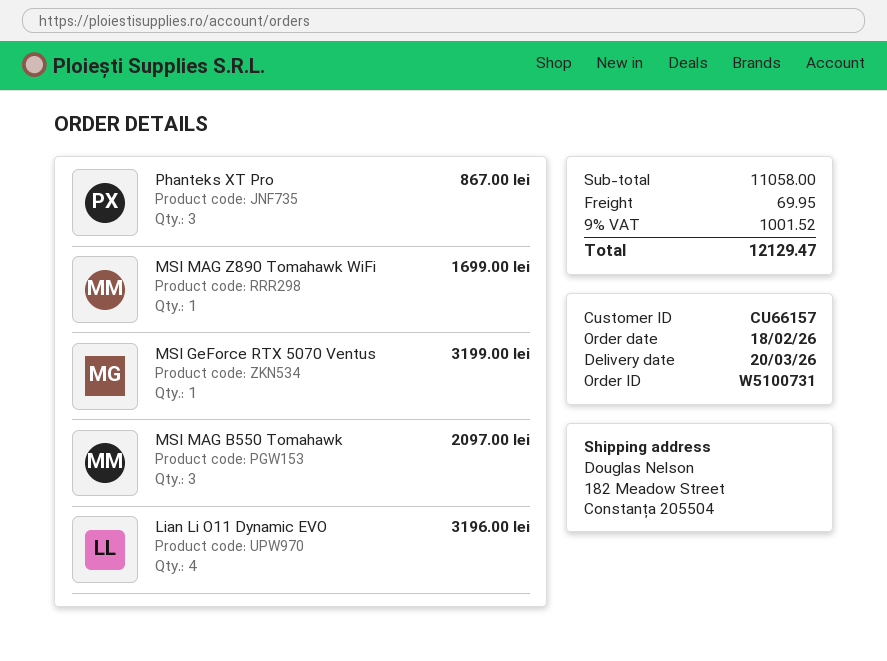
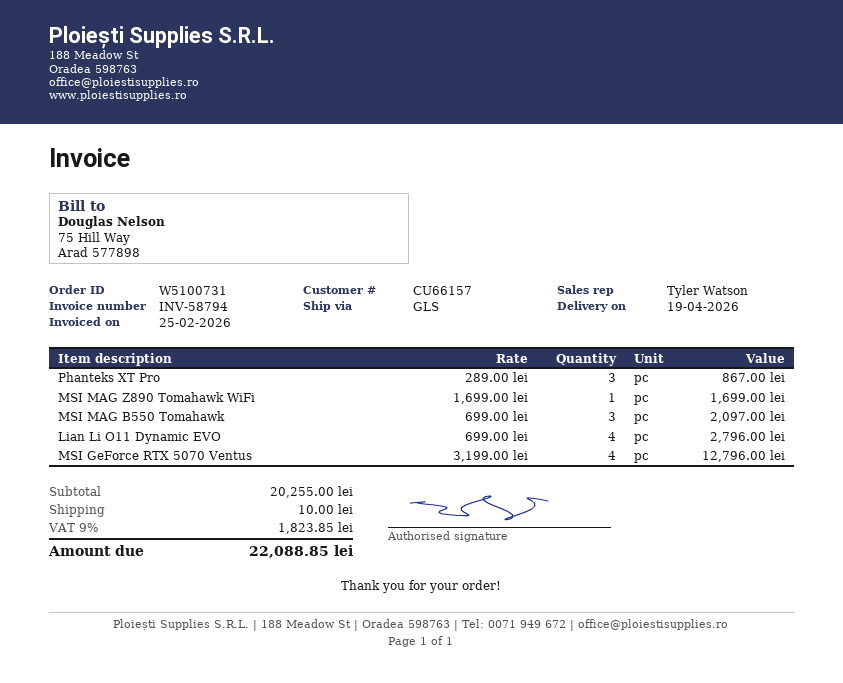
delivery date: 2026-03-20 -> 2026-04-19
MSI GeForce RTX 5070 Ventus: 1 for 3199.00 -> 4 for 12796.00
Lian Li O11 Dynamic EVO: 4 for 3196.00 -> 4 for 2796.00
subtotal: 11058.00 -> 20255.00
shipping: 69.95 -> 10.00
tax: 9% = 1001.52 -> 9% = 1823.85
total: 12129.47 -> 22088.85

